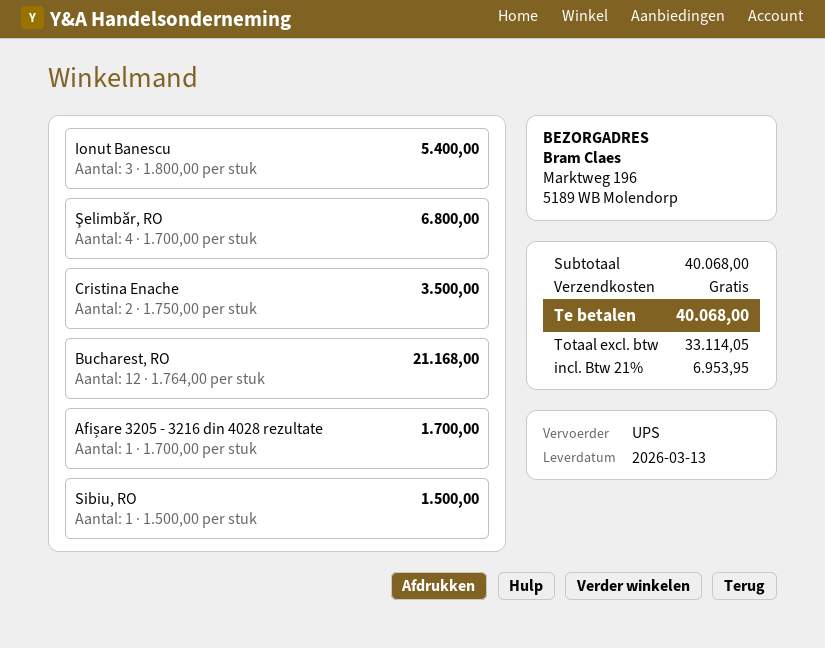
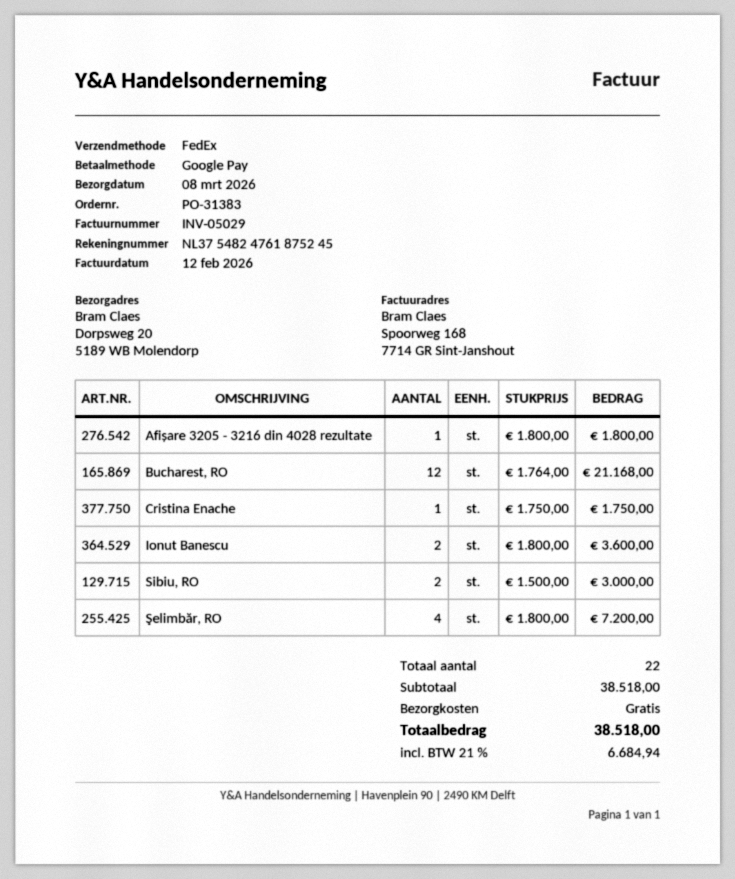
delivery date: 2026-03-13 -> 2026-03-08
shipping method: UPS -> FedEx
ship to: Marktweg 196, 5189 WB Molendorp -> Dorpsweg 20, 5189 WB Molendorp
Ionut Banescu: 3 x 1800.00 = 5400.00 -> 2 x 1800.00 = 3600.00
Şelimbăr, RO: 4 x 1700.00 = 6800.00 -> 4 x 1800.00 = 7200.00
Cristina Enache: 2 x 1750.00 = 3500.00 -> 1 x 1750.00 = 1750.00
Afișare 3205 - 3216 din 4028 rezultate: 1 x 1700.00 = 1700.00 -> 1 x 1800.00 = 1800.00
Sibiu, RO: 1 x 1500.00 = 1500.00 -> 2 x 1500.00 = 3000.00
subtotal: 40068.00 -> 38518.00
tax: 21% = 6953.95 -> 21% = 6684.94
total: 40068.00 -> 38518.00

